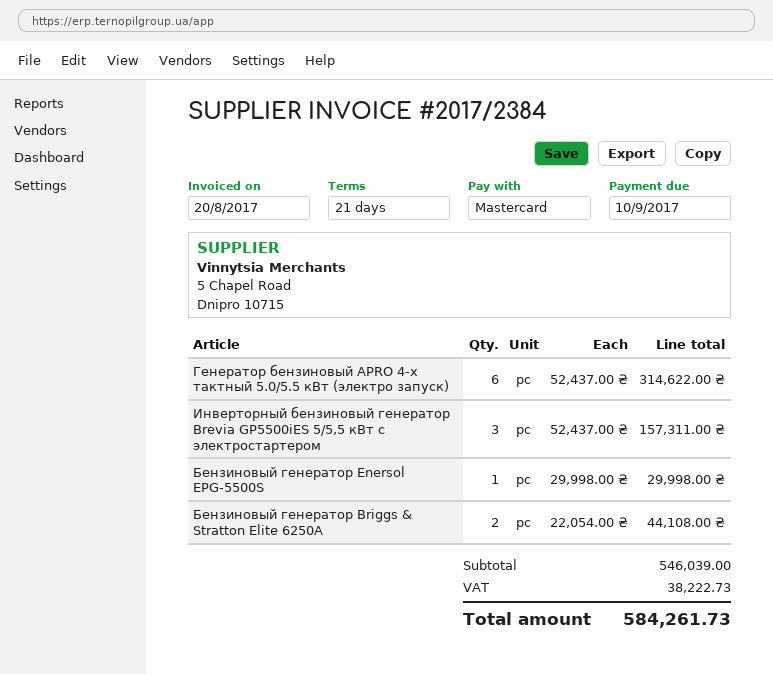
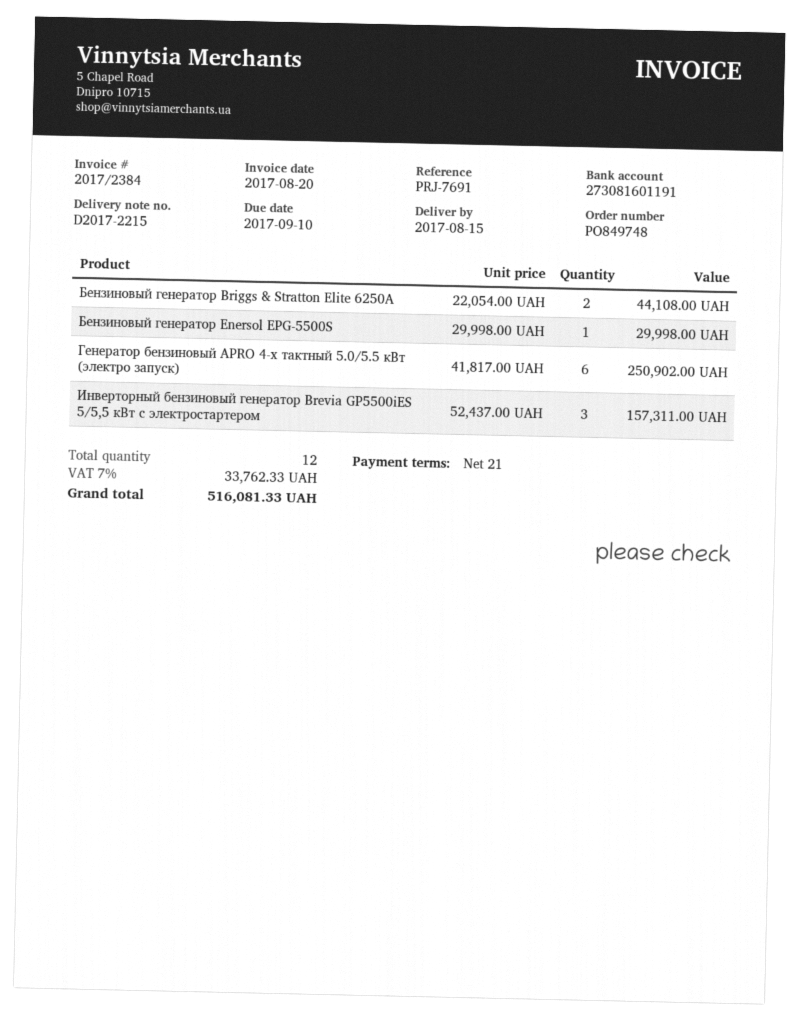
Генератор бензиновый APRO 4-х тактный 5.0/5.5 кВт (электро запуск): 6 x 52437.00 = 314622.00 -> 6 x 41817.00 = 250902.00
tax: 38222.73 -> 33762.33
total: 584261.73 -> 516081.33

